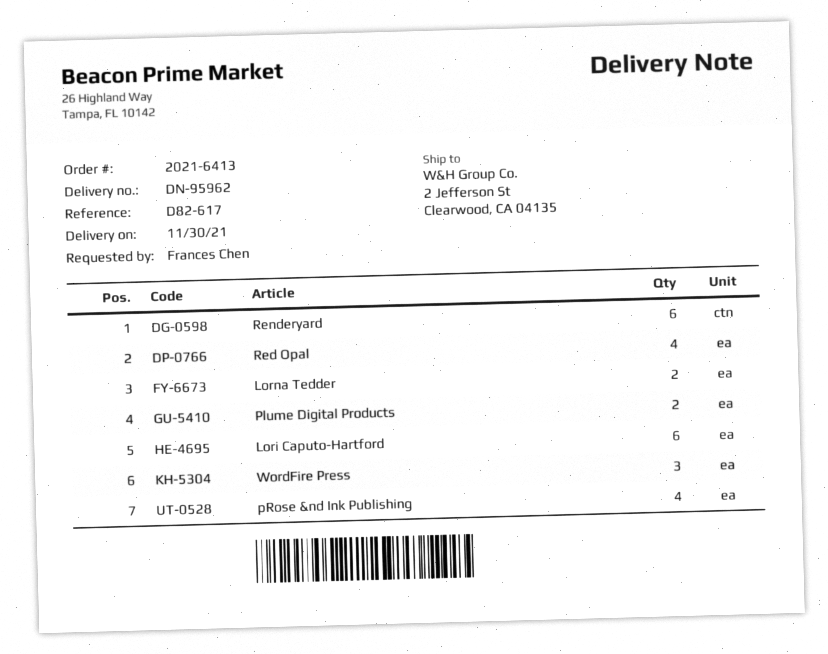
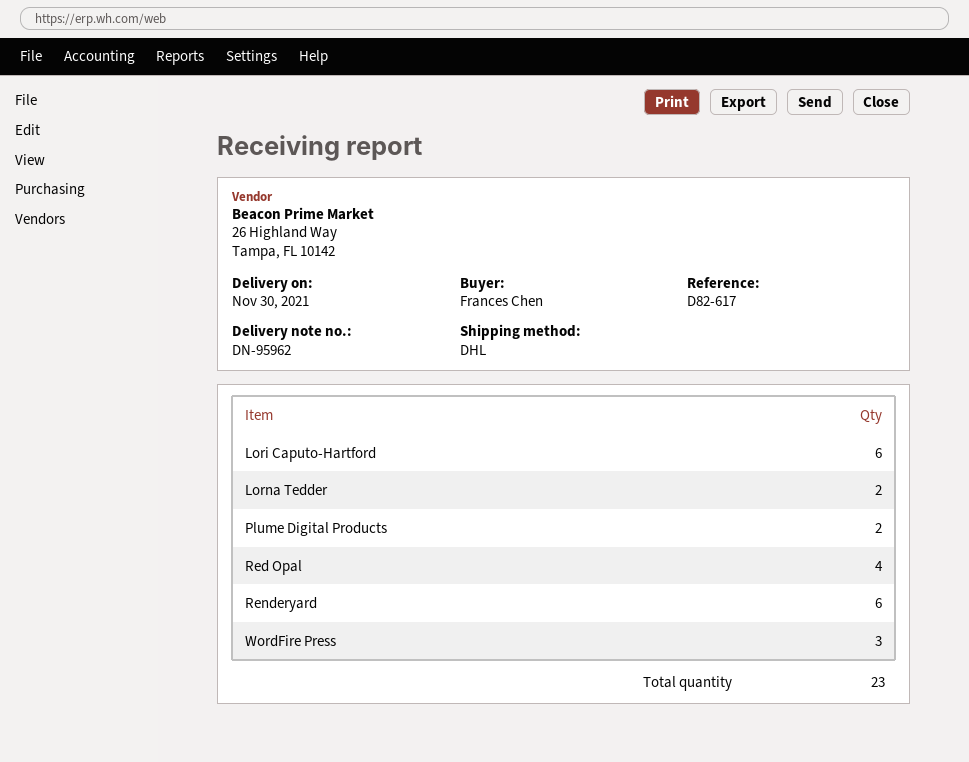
pRose &nd Ink Publishing: 4 -> none

